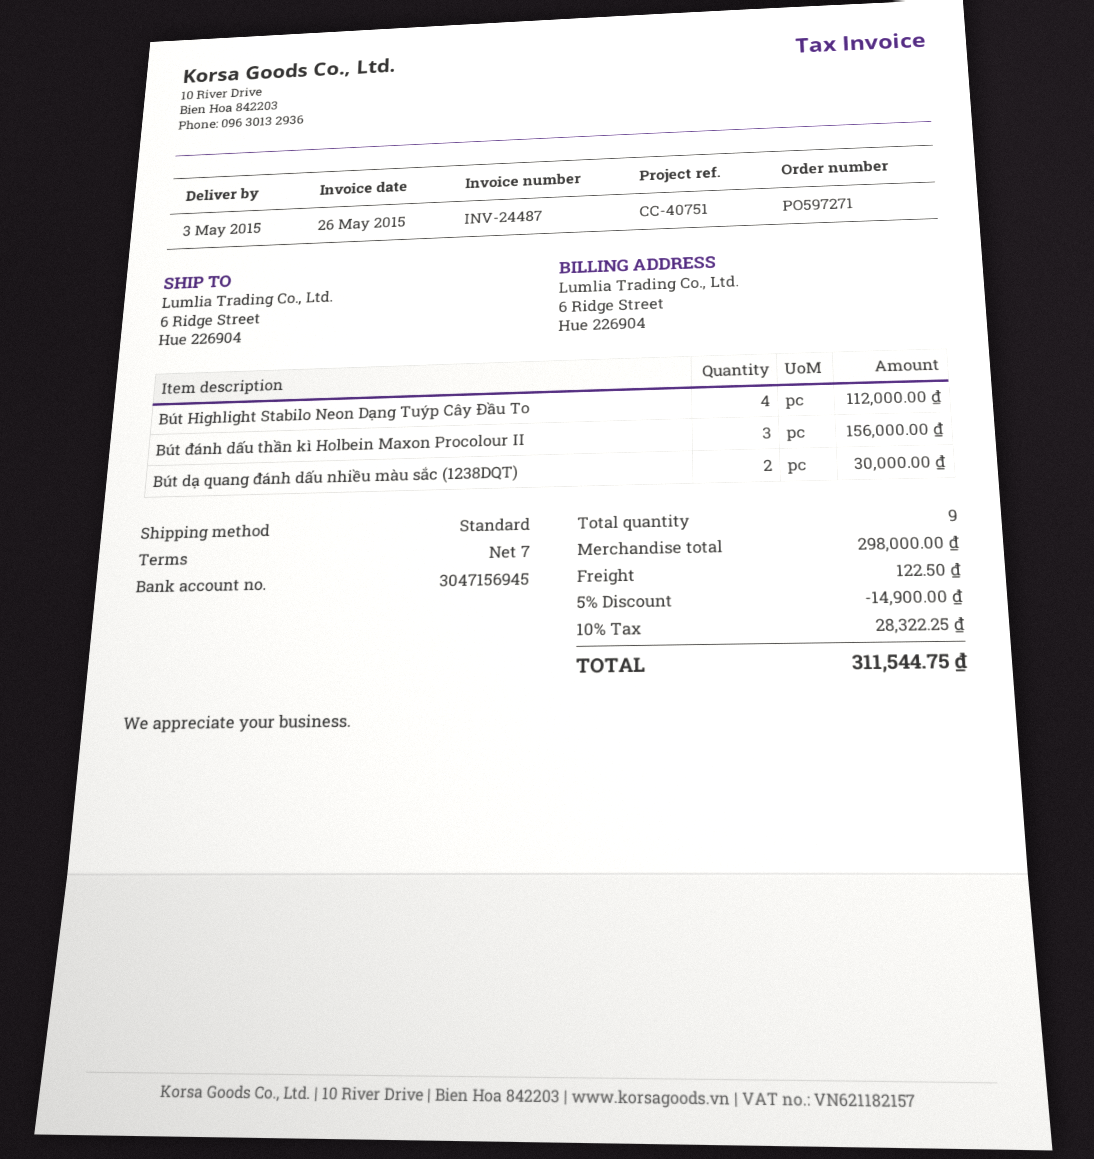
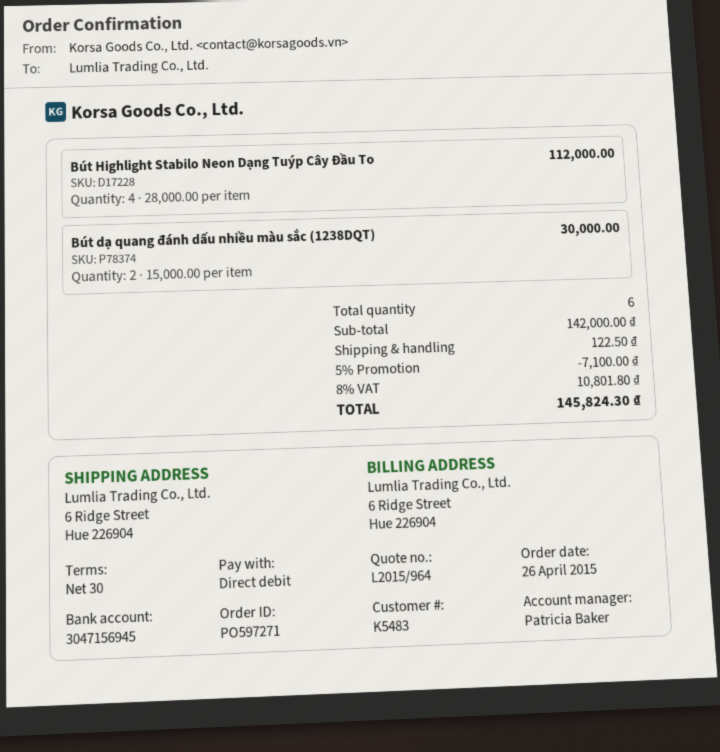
payment terms: 7 days -> 30 days
Bút đánh dấu thần kì Holbein Maxon Procolour II: 3 for 156000.00 -> none
total quantity: 9 -> 6
subtotal: 298000.00 -> 142000.00
discount: 5% = 14900.00 -> 5% = 7100.00
tax: 10% = 28322.25 -> 8% = 10801.80
total: 311544.75 -> 145824.30

